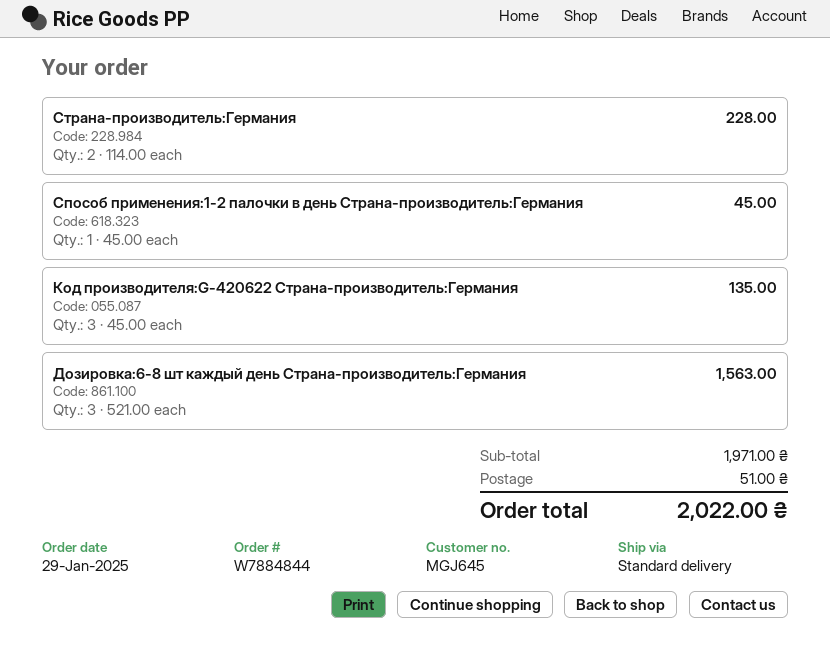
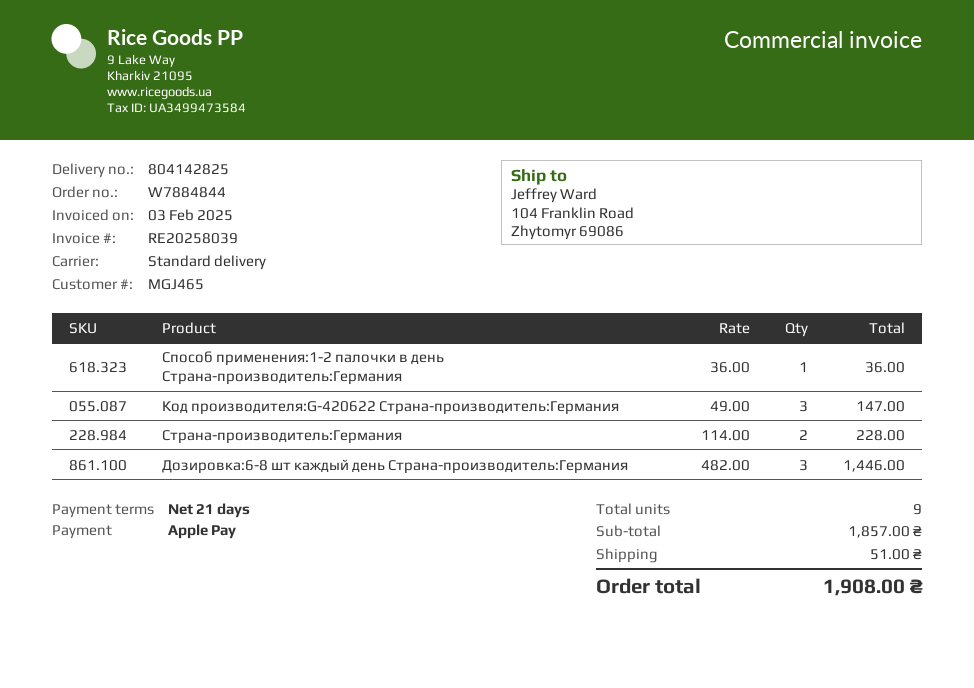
customer number: MGJ645 -> MGJ465
Способ применения:1-2 палочки в день Страна-производитель:Германия: 1 x 45.00 = 45.00 -> 1 x 36.00 = 36.00
Код производителя:G-420622 Страна-производитель:Германия: 3 x 45.00 = 135.00 -> 3 x 49.00 = 147.00
Дозировка:6-8 шт каждый день Страна-производитель:Германия: 3 x 521.00 = 1563.00 -> 3 x 482.00 = 1446.00
subtotal: 1971.00 -> 1857.00
total: 2022.00 -> 1908.00

